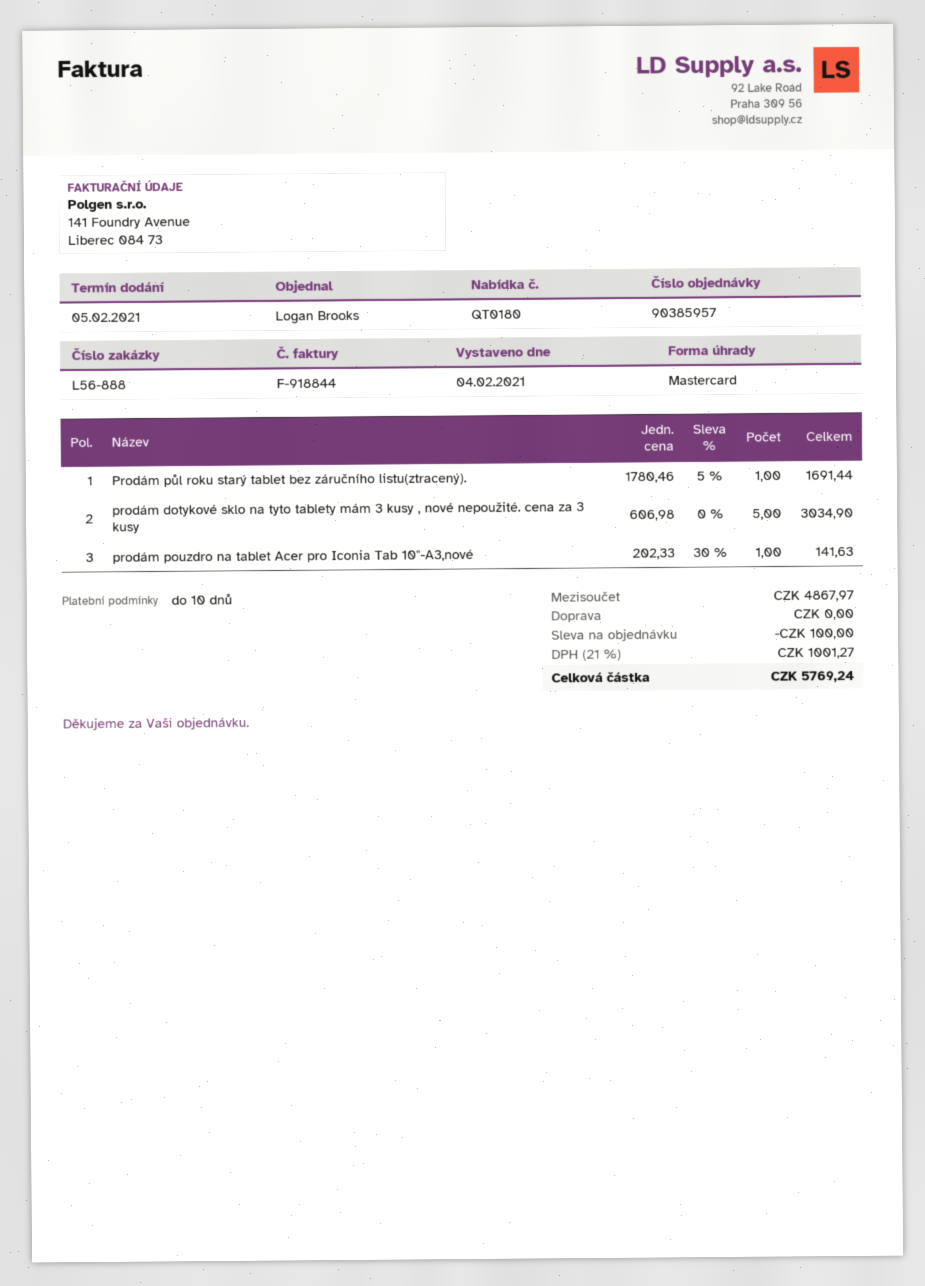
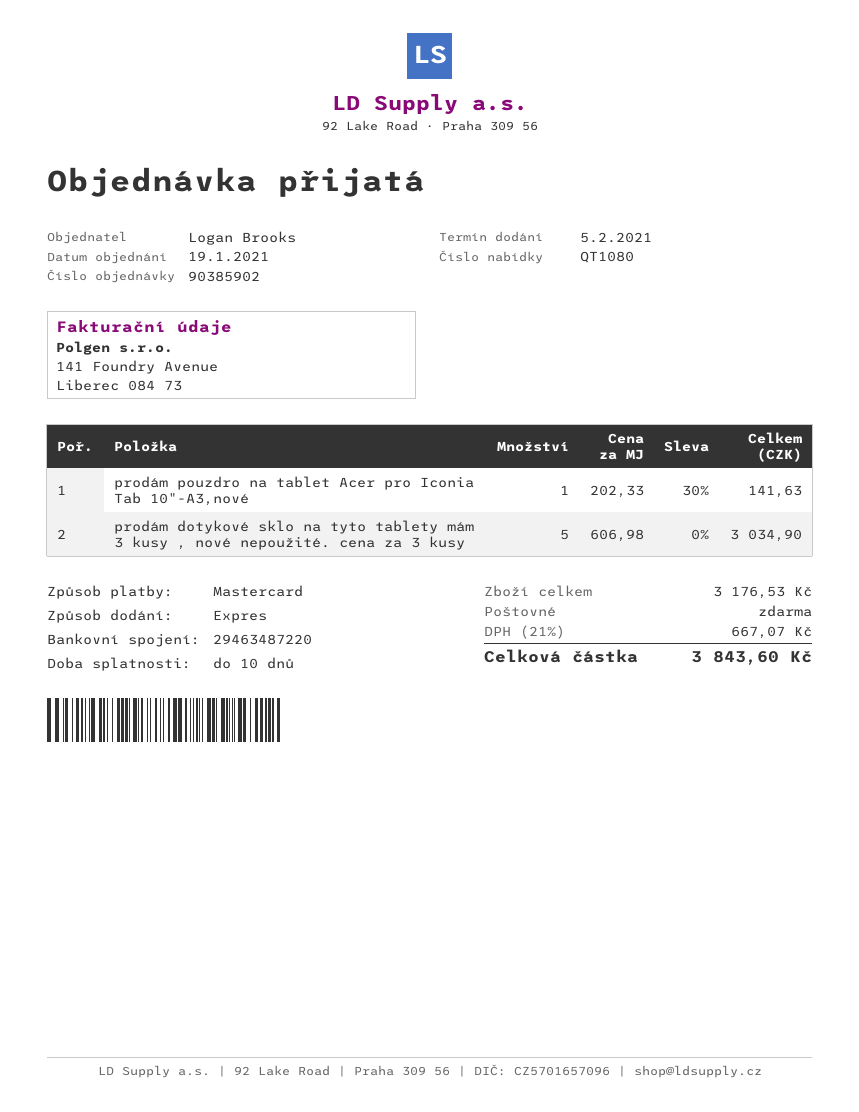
quote number: QT0180 -> QT1080
order number: 90385957 -> 90385902
Prodám půl roku starý tablet bez záručního listu(ztracený).: 1 x 1780.46 - 5% = 1691.44 -> none
subtotal: 4867.97 -> 3176.53
discount: 100.00 -> none
tax: 21% = 1001.27 -> 21% = 667.07
total: 5769.24 -> 3843.60

